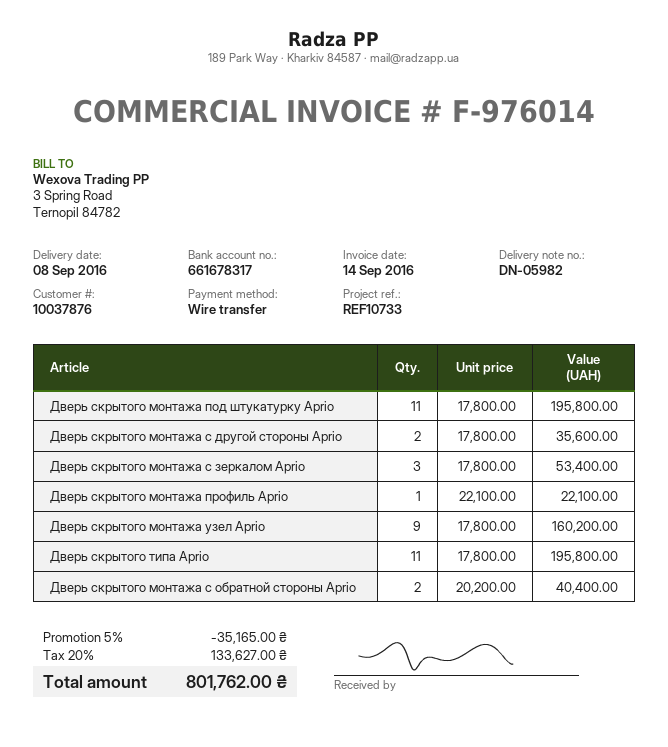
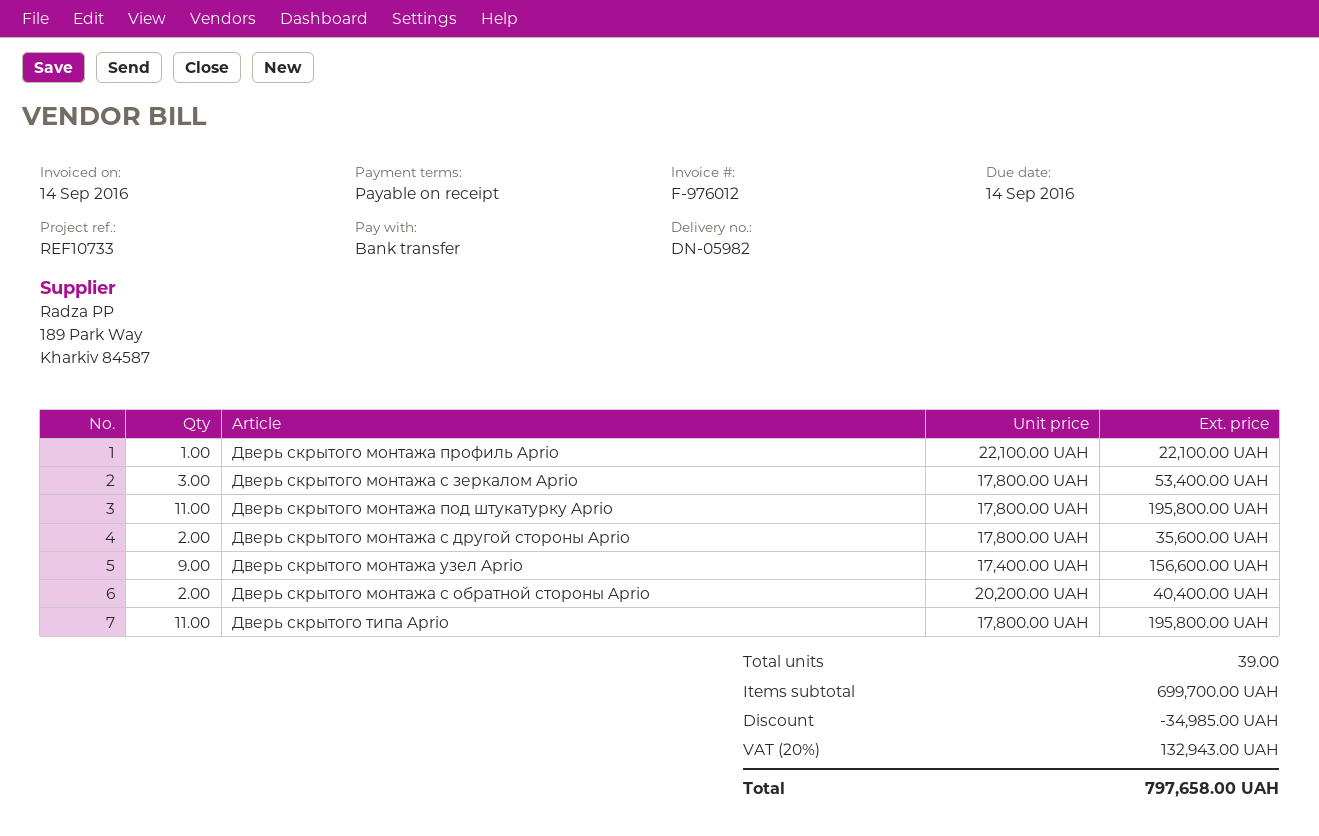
invoice number: F-976014 -> F-976012
Дверь скрытого монтажа узел Aprio: 9 x 17800.00 = 160200.00 -> 9 x 17400.00 = 156600.00
discount: 35165.00 -> 34985.00
tax: 20% = 133627.00 -> 20% = 132943.00
total: 801762.00 -> 797658.00

